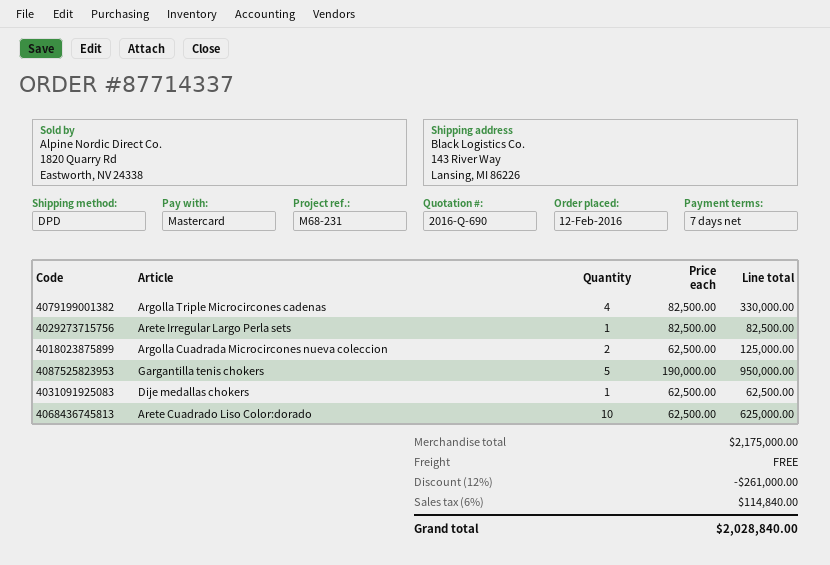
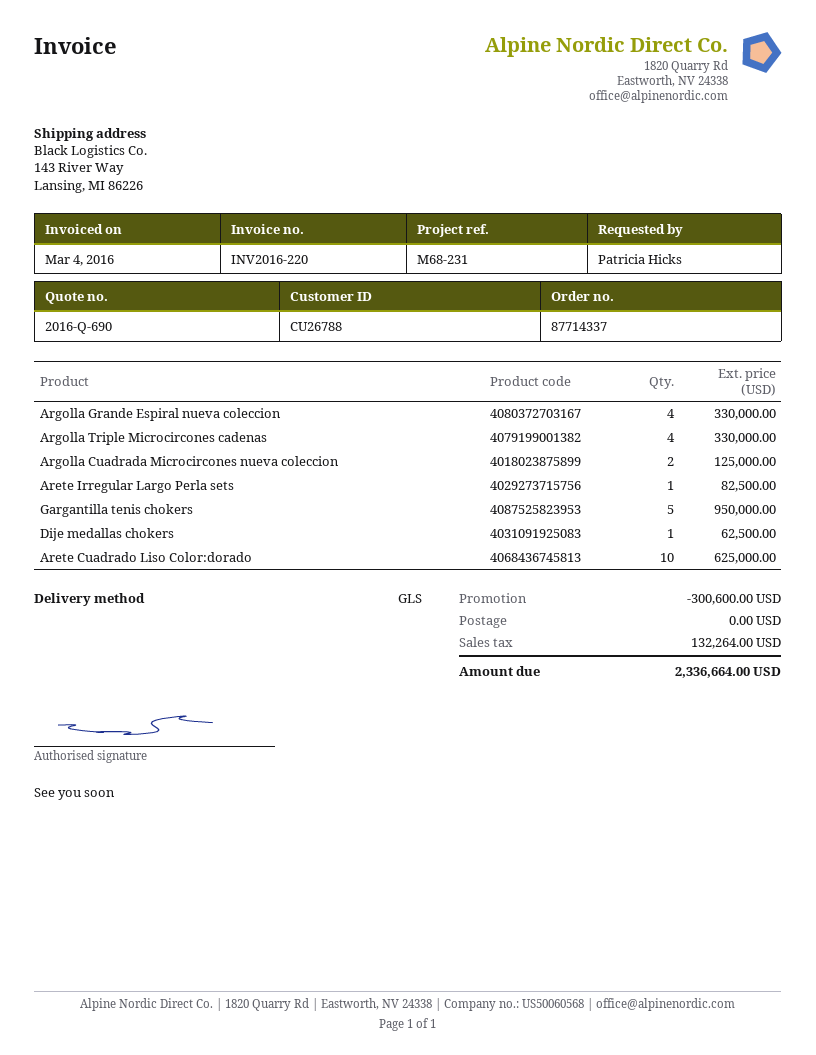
shipping method: DPD -> GLS
Argolla Grande Espiral nueva coleccion: none -> 4 for 330000.00
discount: 261000.00 -> 300600.00
tax: 114840.00 -> 132264.00
total: 2028840.00 -> 2336664.00

